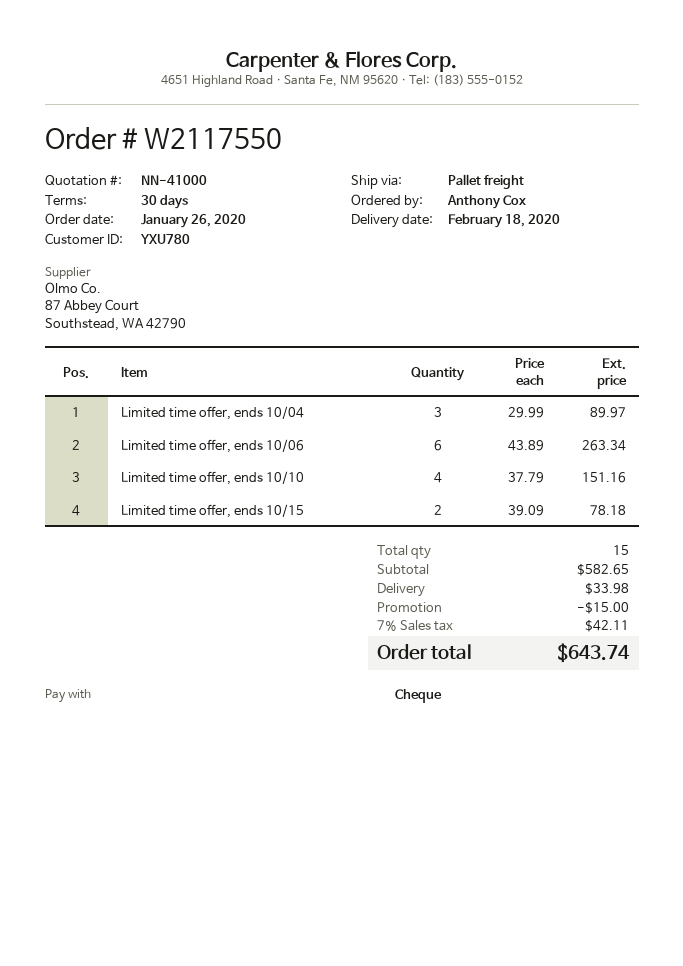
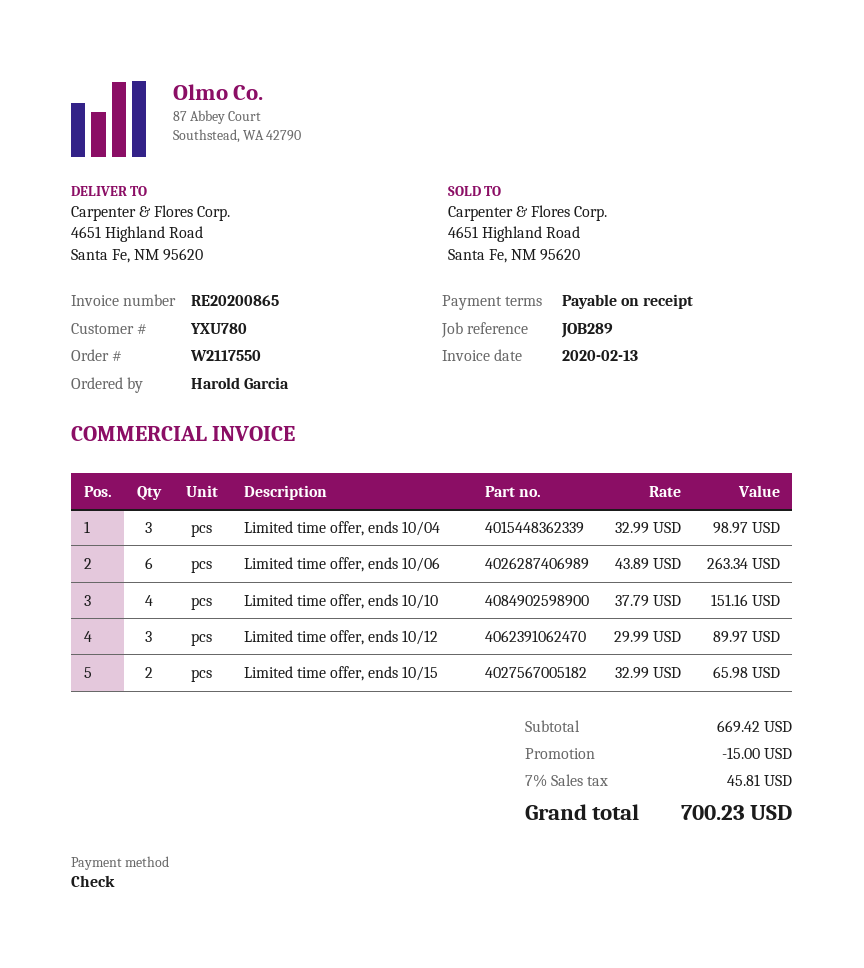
payment terms: 30 days -> on receipt
ordered by: Anthony Cox -> Harold Garcia
Limited time offer, ends 10/04: 3 x 29.99 = 89.97 -> 3 x 32.99 = 98.97
Limited time offer, ends 10/15: 2 x 39.09 = 78.18 -> 2 x 32.99 = 65.98
Limited time offer, ends 10/12: none -> 3 x 29.99 = 89.97
subtotal: 582.65 -> 669.42
shipping: 33.98 -> none
tax: 7% = 42.11 -> 7% = 45.81
total: 643.74 -> 700.23

